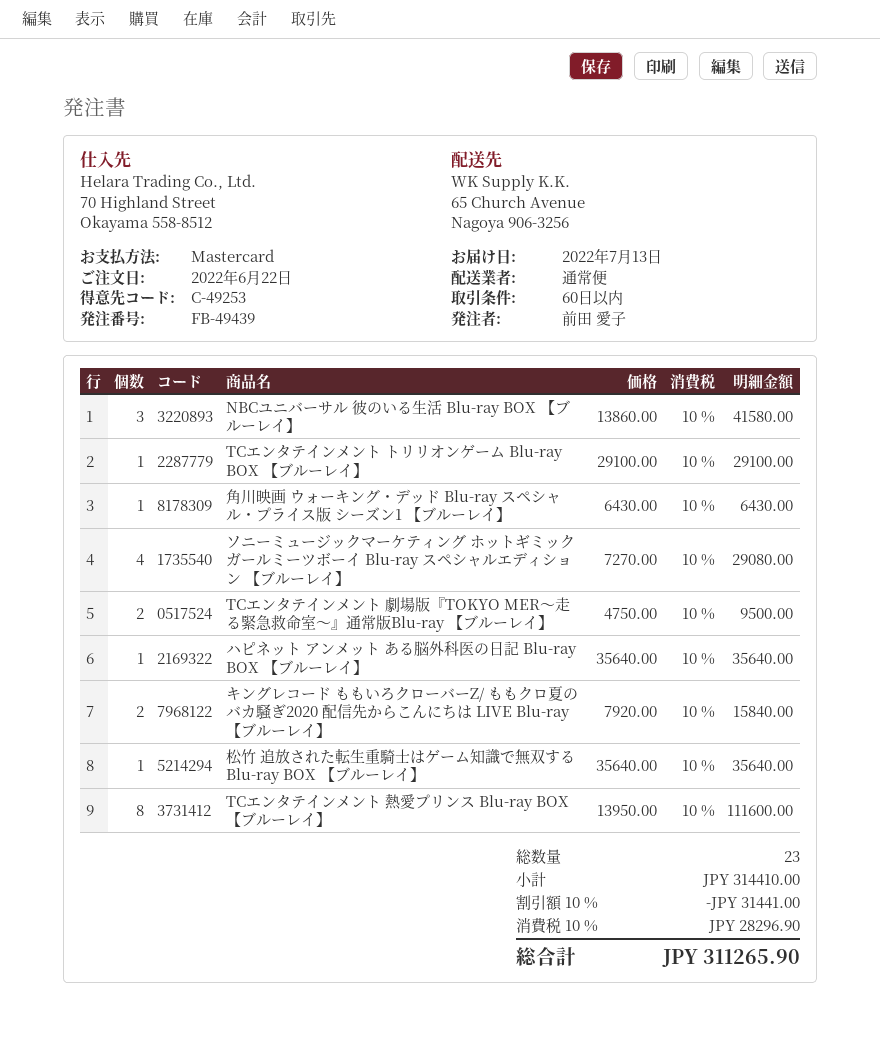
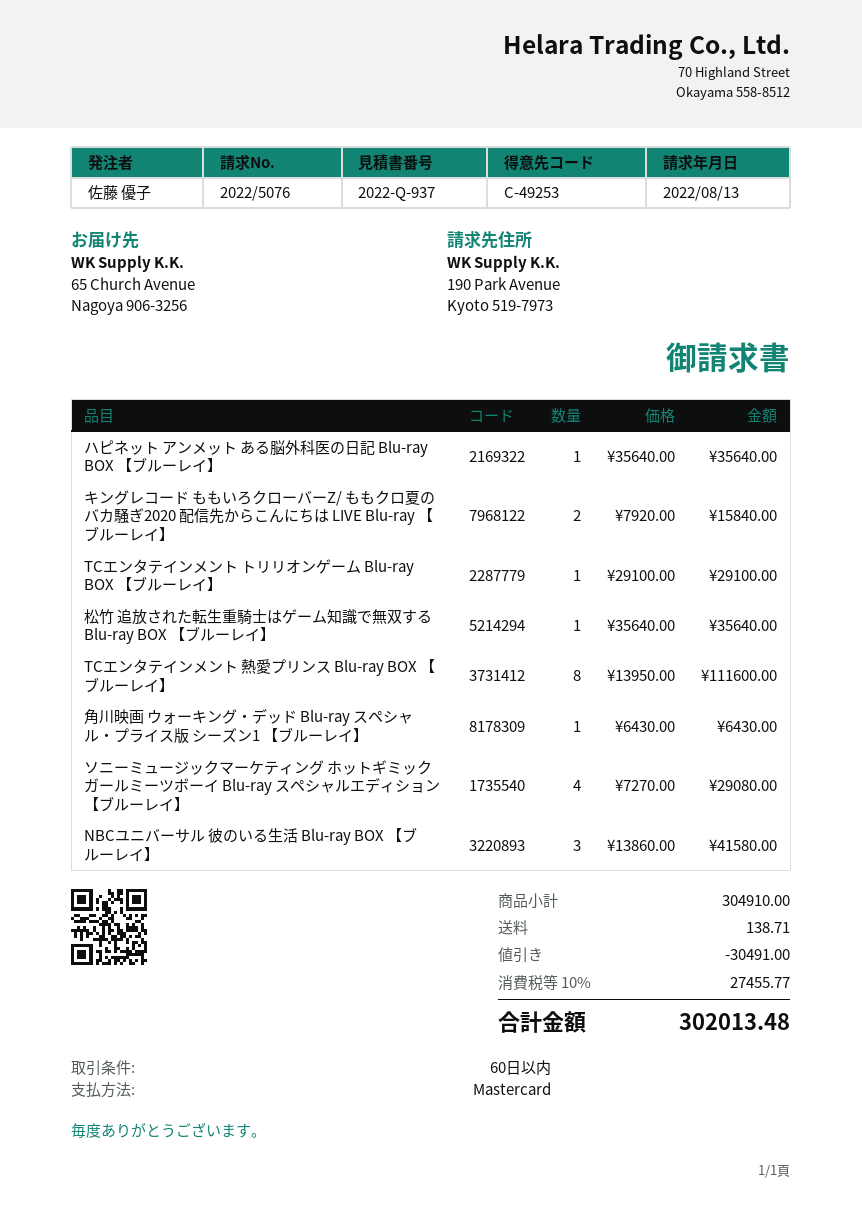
ordered by: 前田 愛子 -> 佐藤 優子
TCエンタテインメント 劇場版『TOKYO MER〜走る緊急救命室〜』通常版Blu-ray 【ブルーレイ】: 2 x 4750.00 = 9500.00 -> none
subtotal: 314410.00 -> 304910.00
discount: 31441.00 -> 30491.00
shipping: none -> 138.71
tax: 10% = 28296.90 -> 10% = 27455.77
total: 311265.90 -> 302013.48

